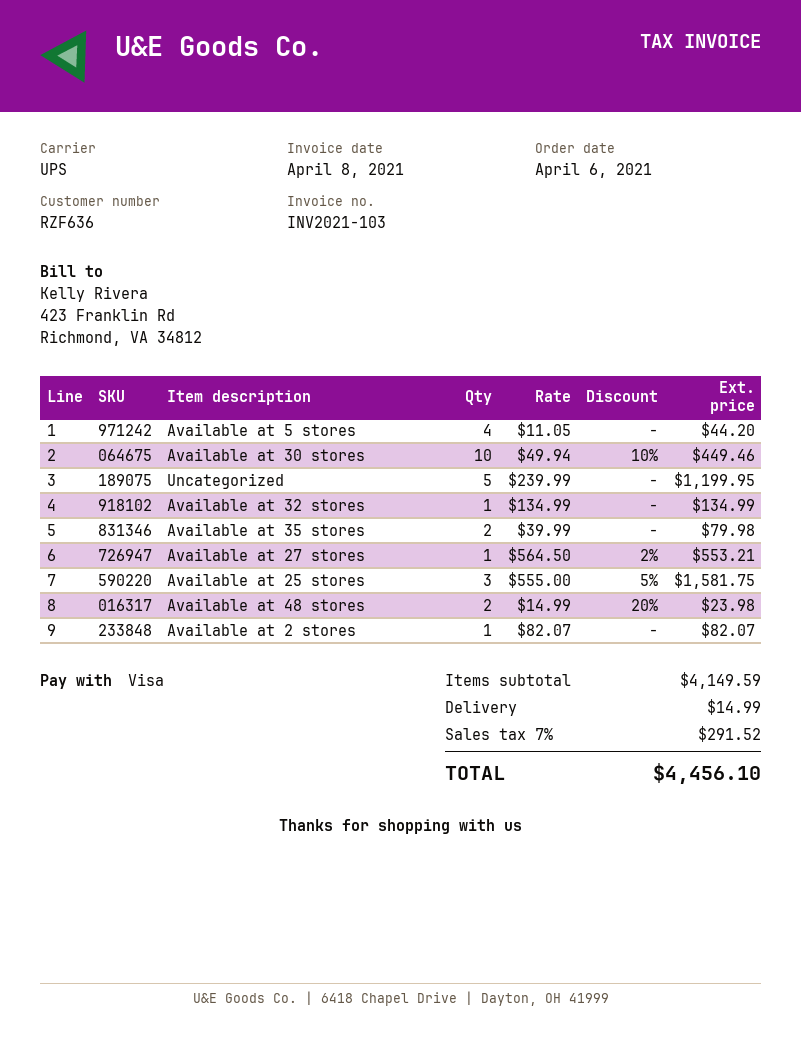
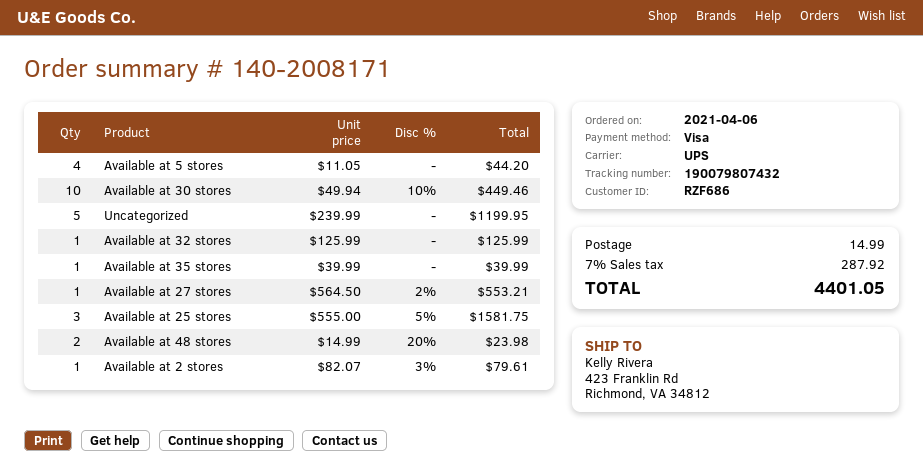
customer number: RZF636 -> RZF686
Available at 32 stores: 1 x 134.99 = 134.99 -> 1 x 125.99 = 125.99
Available at 35 stores: 2 x 39.99 = 79.98 -> 1 x 39.99 = 39.99
Available at 2 stores: 1 x 82.07 = 82.07 -> 1 x 82.07 - 3% = 79.61
tax: 7% = 291.52 -> 7% = 287.92
total: 4456.10 -> 4401.05

